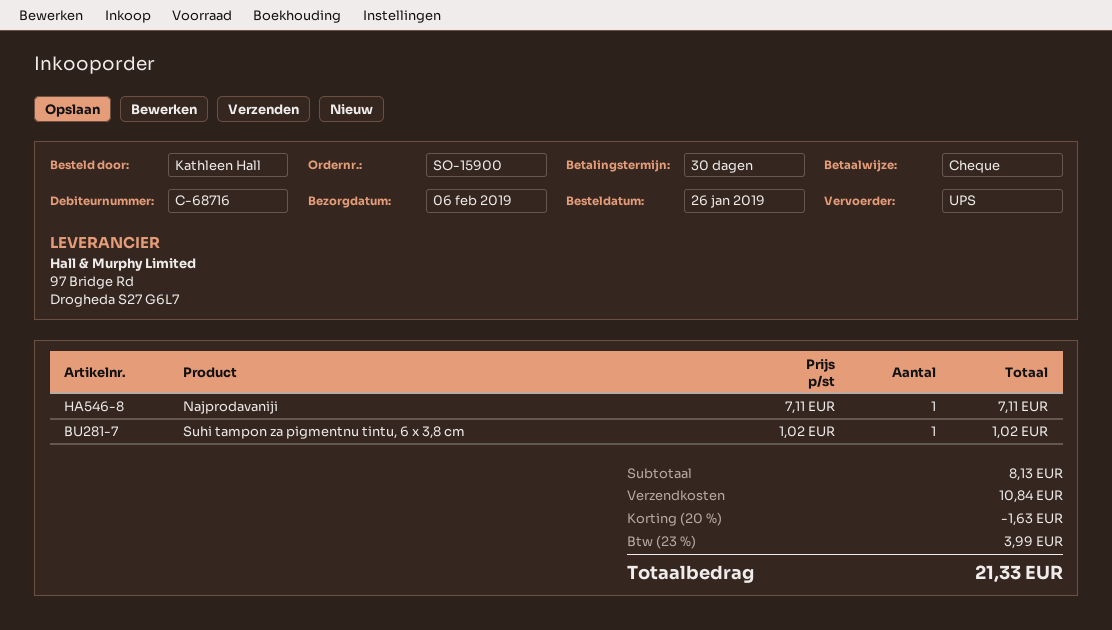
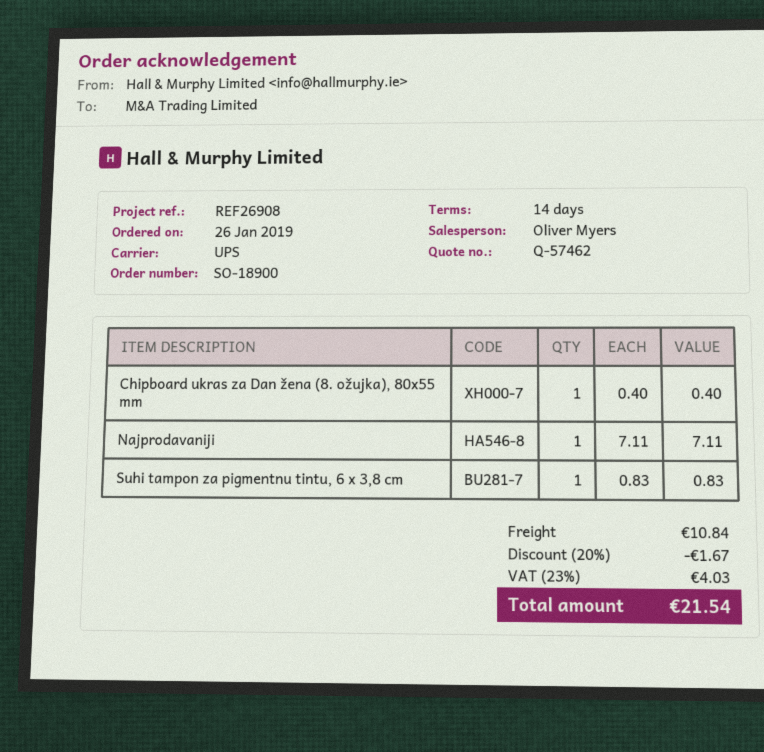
order number: SO-15900 -> SO-18900
payment terms: 30 days -> 14 days
Suhi tampon za pigmentnu tintu, 6 x 3,8 cm: 1 x 1.02 = 1.02 -> 1 x 0.83 = 0.83
Chipboard ukras za Dan žena (8. ožujka), 80x55 mm: none -> 1 x 0.40 = 0.40
discount: 20% = 1.63 -> 20% = 1.67
tax: 23% = 3.99 -> 23% = 4.03
total: 21.33 -> 21.54

